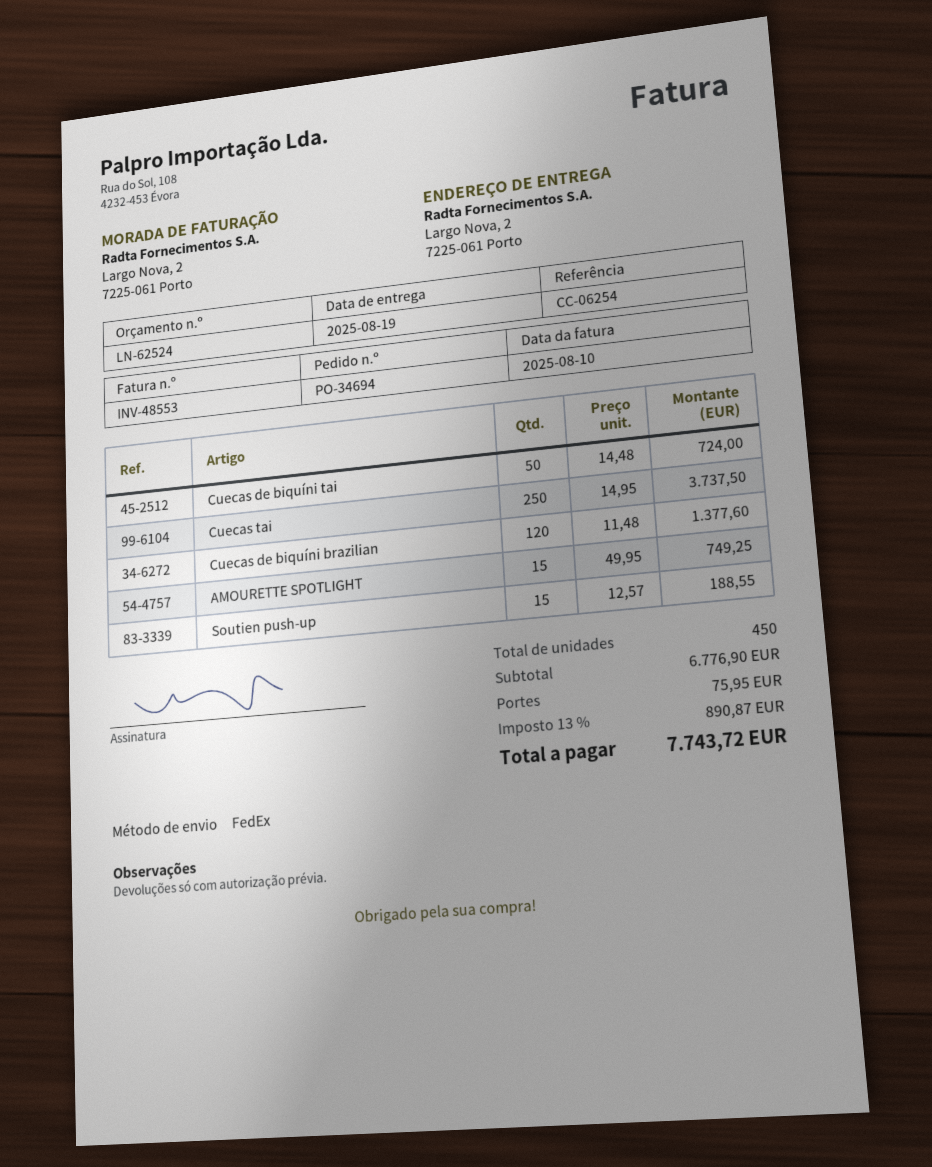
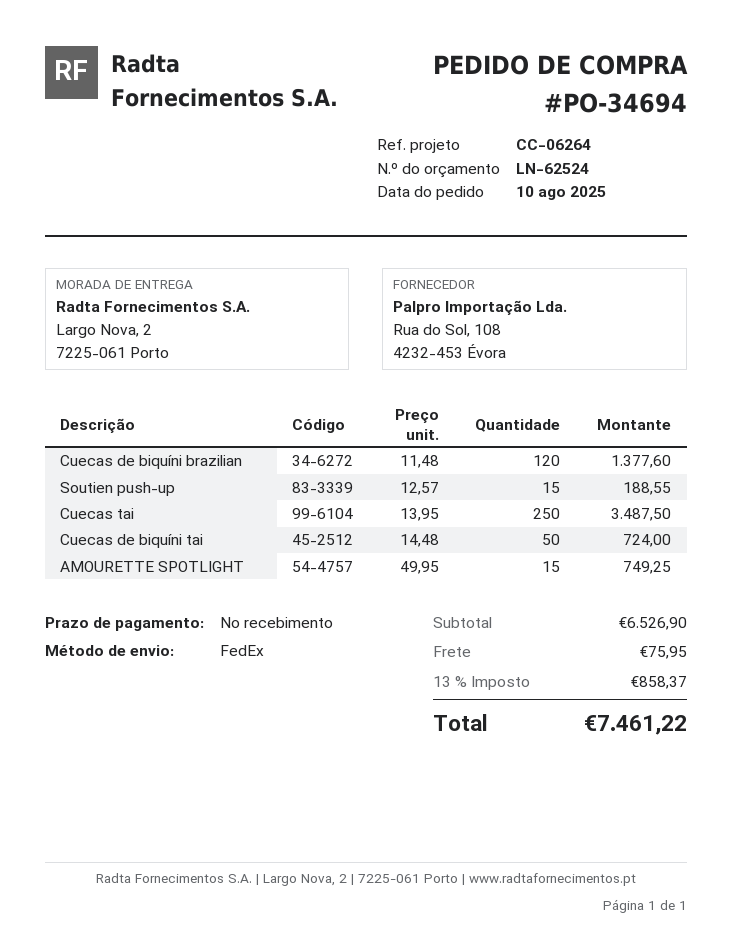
reference: CC-06254 -> CC-06264
Cuecas tai: 250 x 14.95 = 3737.50 -> 250 x 13.95 = 3487.50
subtotal: 6776.90 -> 6526.90
tax: 13% = 890.87 -> 13% = 858.37
total: 7743.72 -> 7461.22

